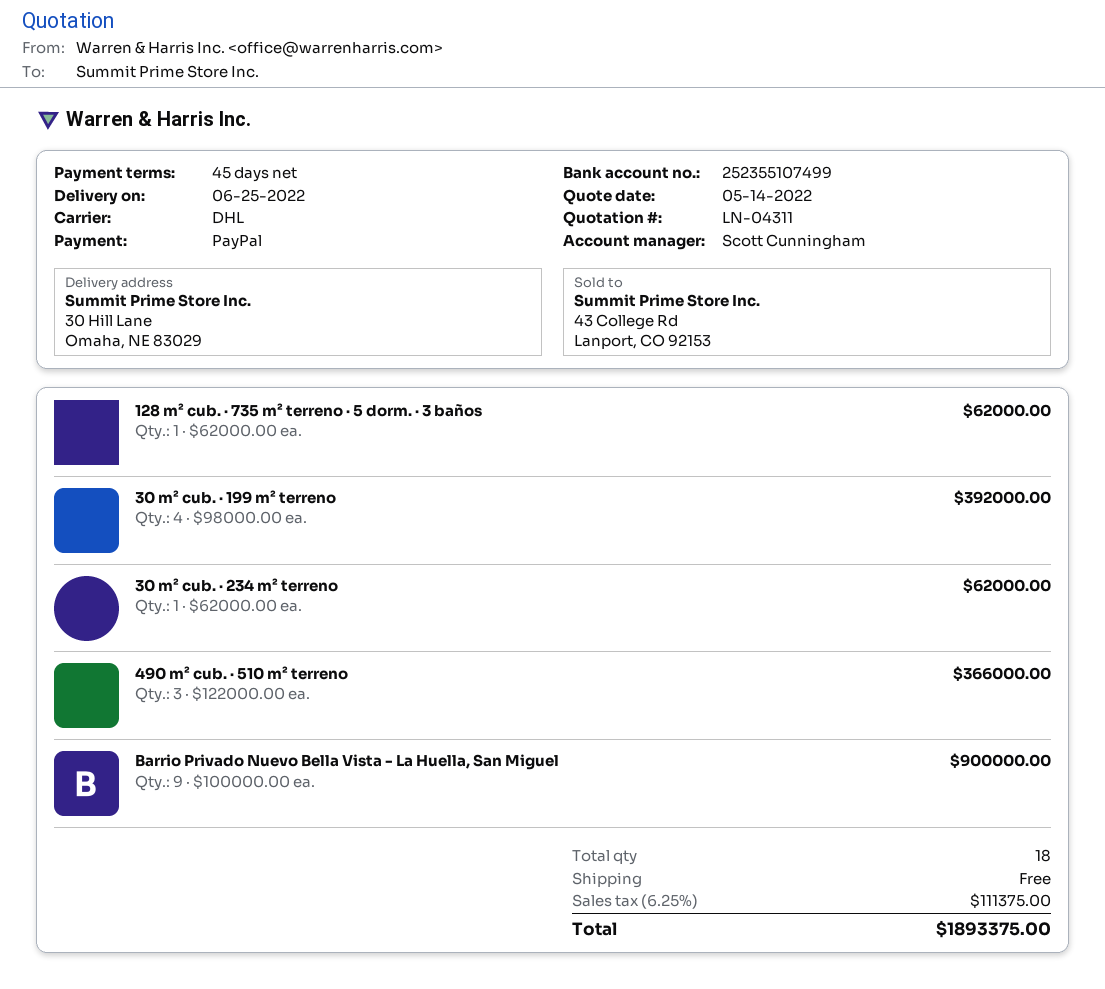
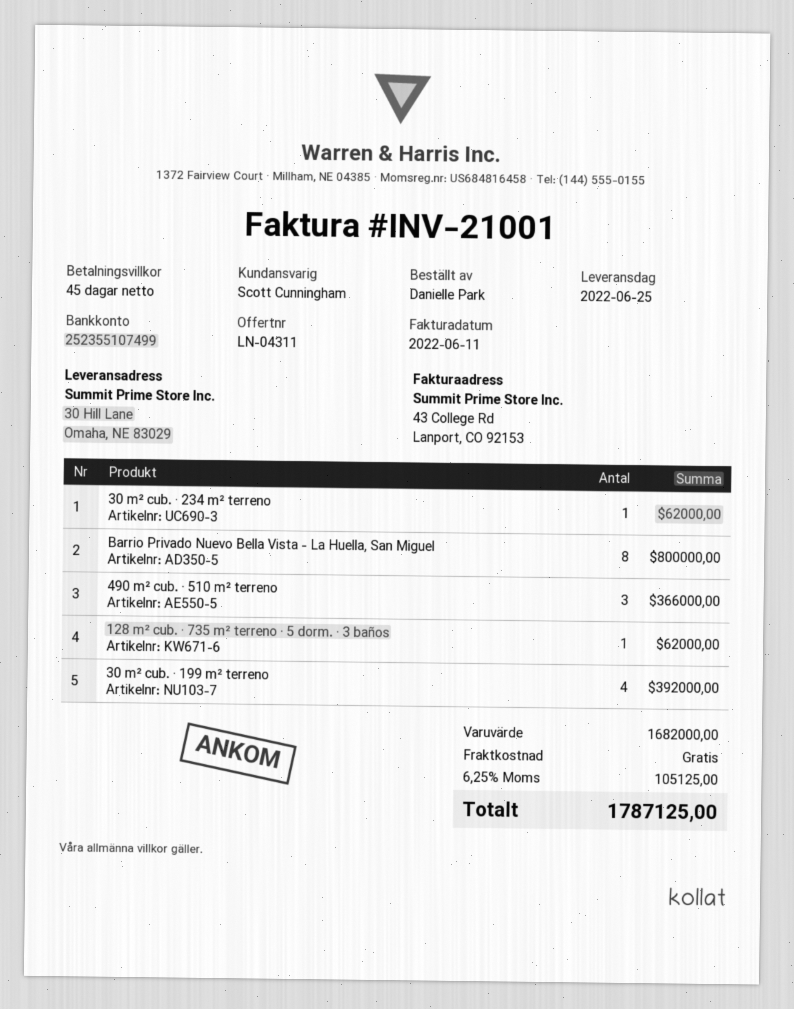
Barrio Privado Nuevo Bella Vista - La Huella, San Miguel: 9 for 900000.00 -> 8 for 800000.00
tax: 6.25% = 111375.00 -> 6.25% = 105125.00
total: 1893375.00 -> 1787125.00

